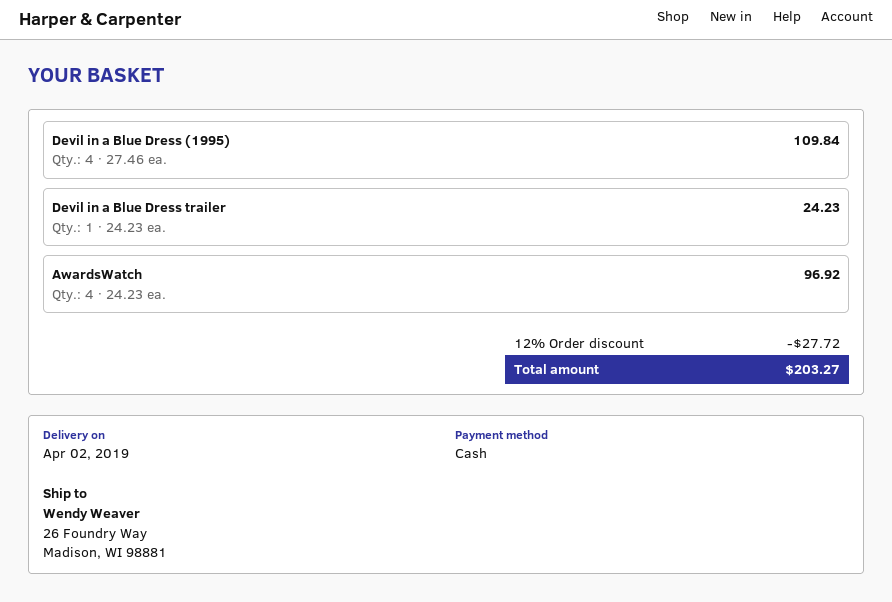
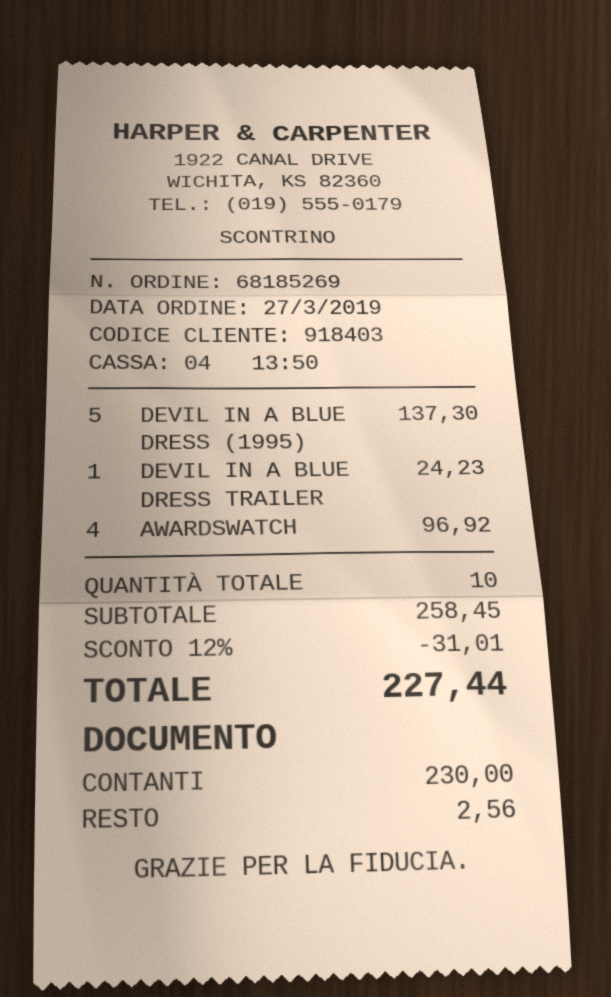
Devil in a Blue Dress (1995): 4 for 109.84 -> 5 for 137.30
discount: 12% = 27.72 -> 12% = 31.01
total: 203.27 -> 227.44

